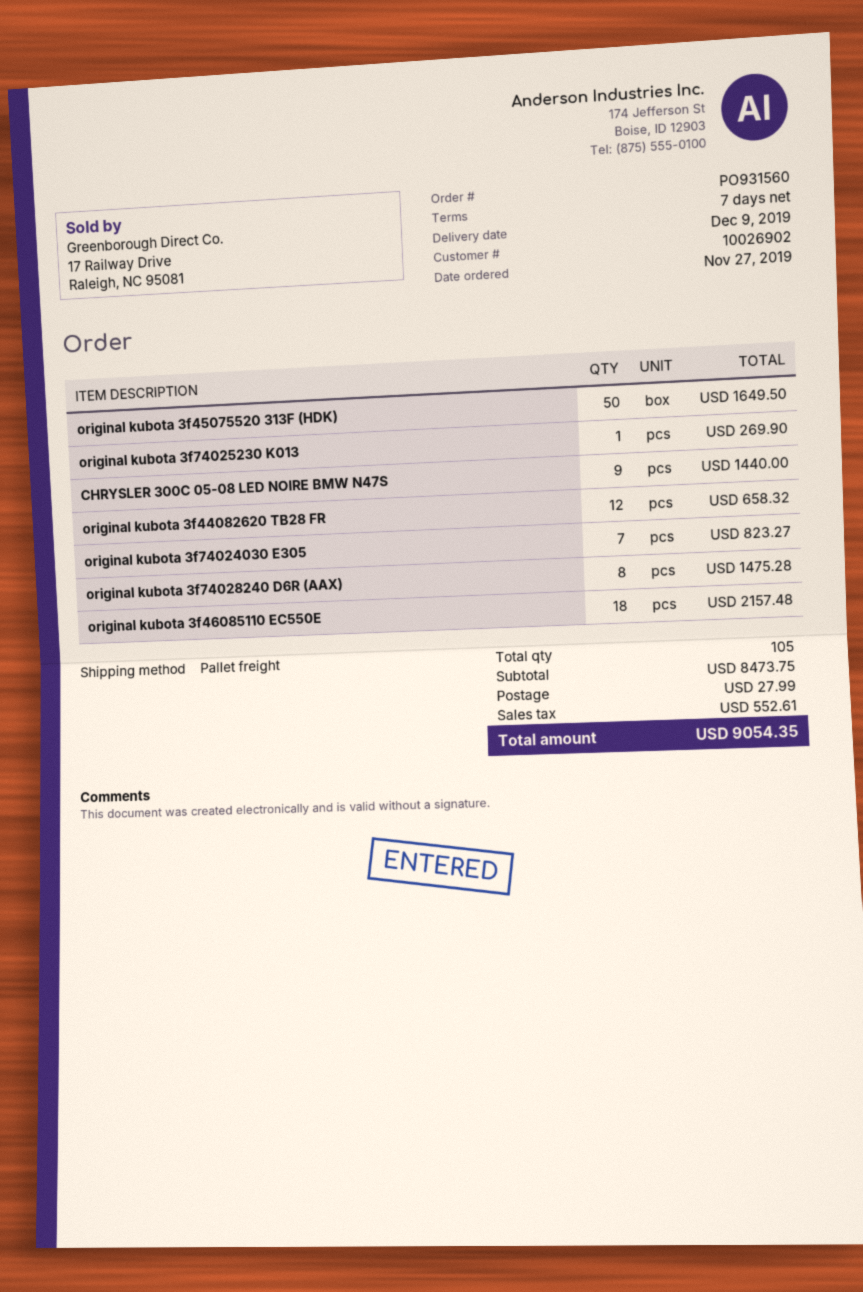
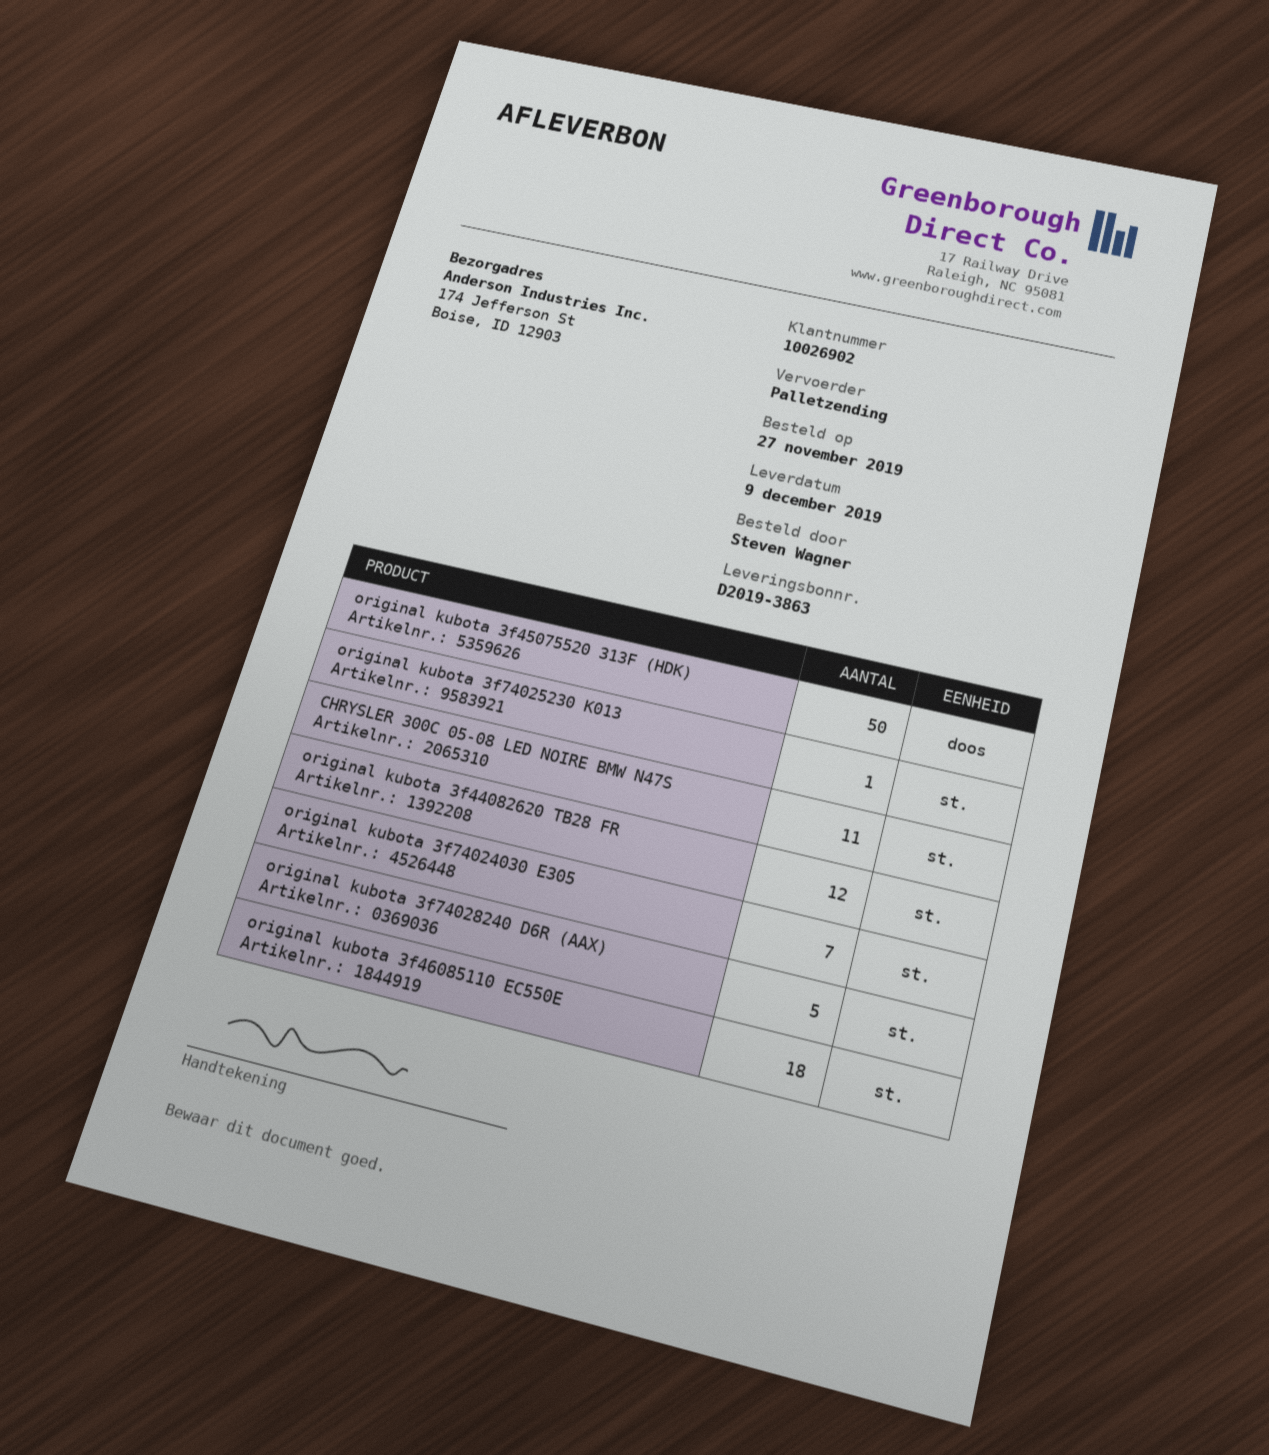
CHRYSLER 300C 05-08 LED NOIRE BMW N47S: 9 -> 11
original kubota 3f74028240 D6R (AAX): 8 -> 5

